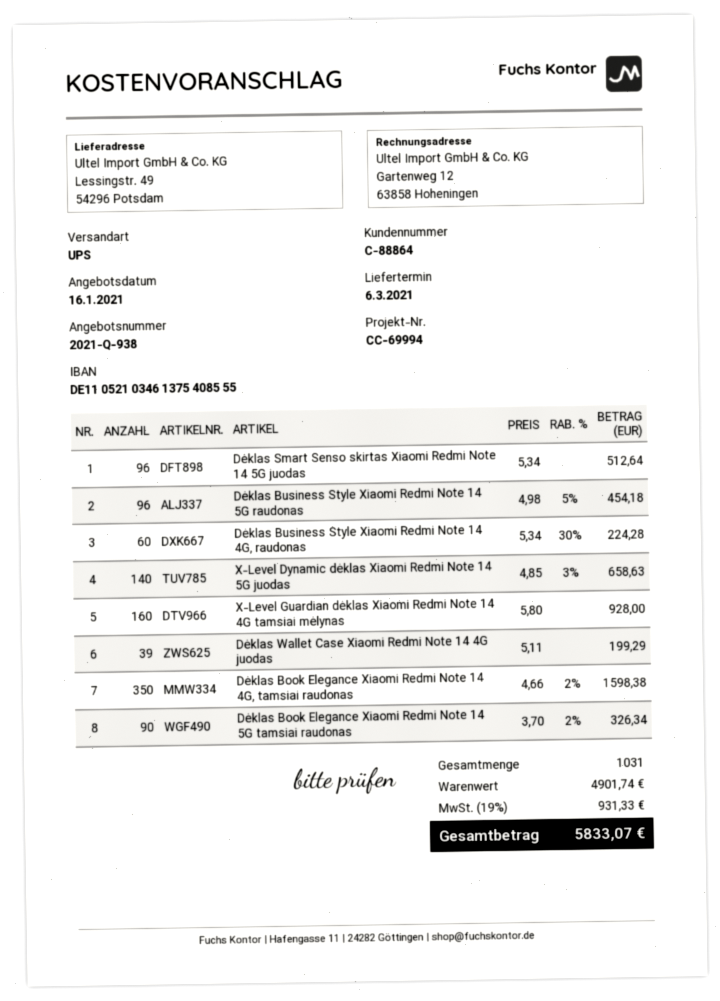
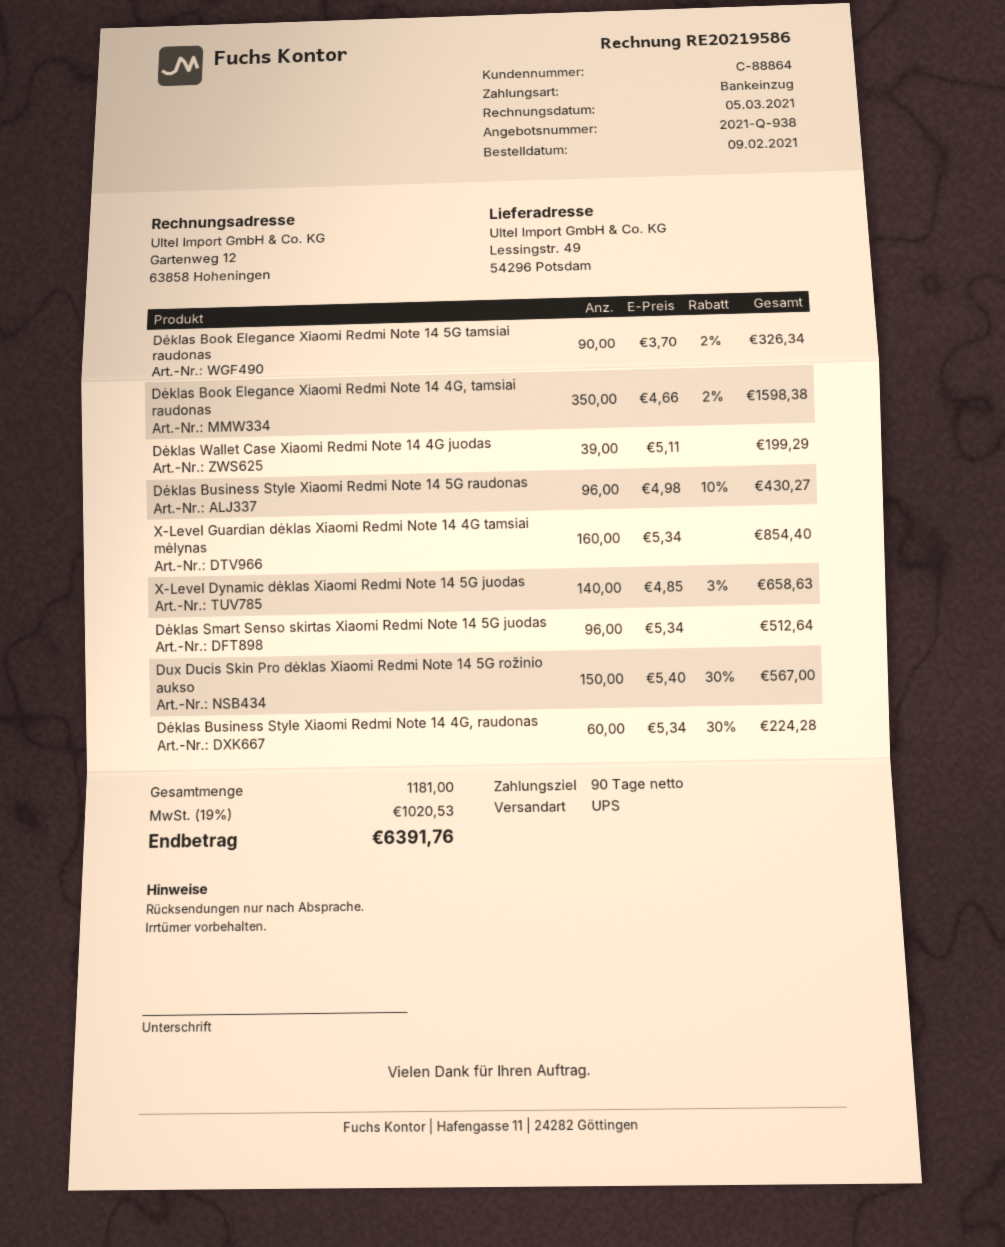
Dėklas Business Style Xiaomi Redmi Note 14 5G raudonas: 96 x 4.98 - 5% = 454.18 -> 96 x 4.98 - 10% = 430.27
X-Level Guardian dėklas Xiaomi Redmi Note 14 4G tamsiai mėlynas: 160 x 5.80 = 928.00 -> 160 x 5.34 = 854.40
Dux Ducis Skin Pro dėklas Xiaomi Redmi Note 14 5G rožinio aukso: none -> 150 x 5.40 - 30% = 567.00
total quantity: 1031 -> 1181
tax: 19% = 931.33 -> 19% = 1020.53
total: 5833.07 -> 6391.76

